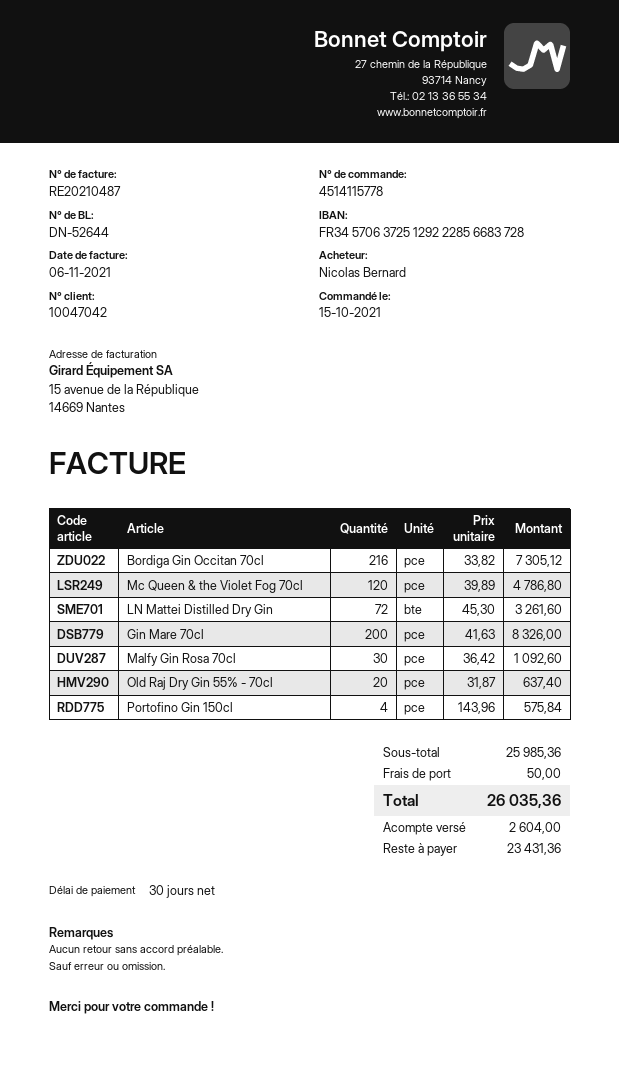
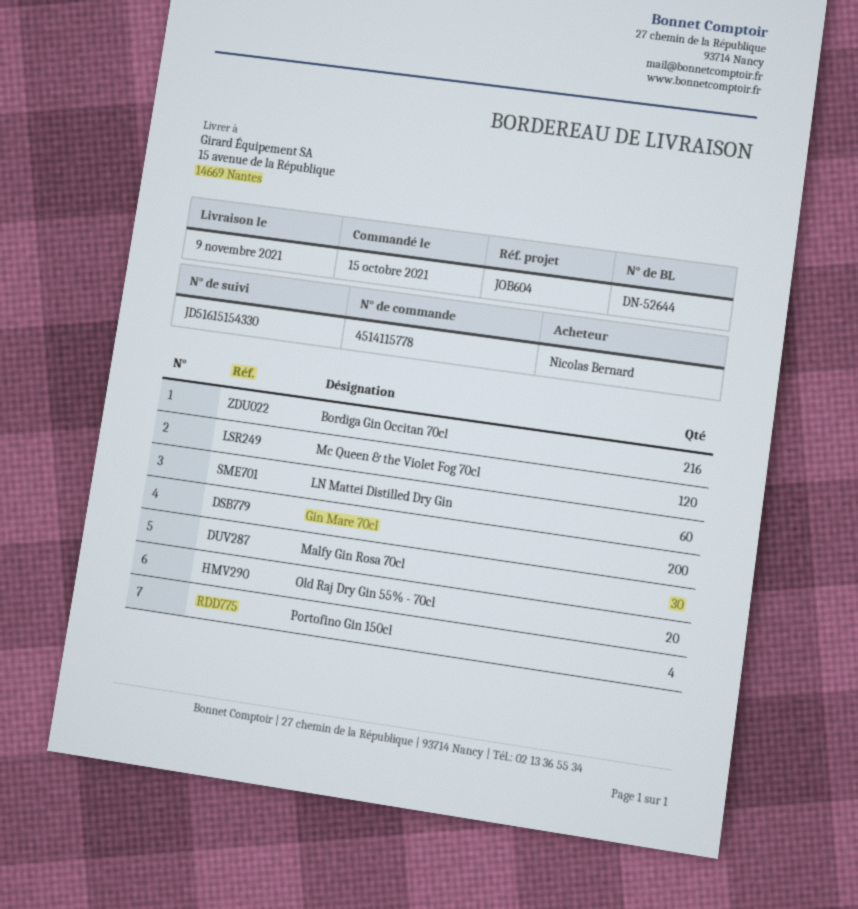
LN Mattei Distilled Dry Gin: 72 -> 60

